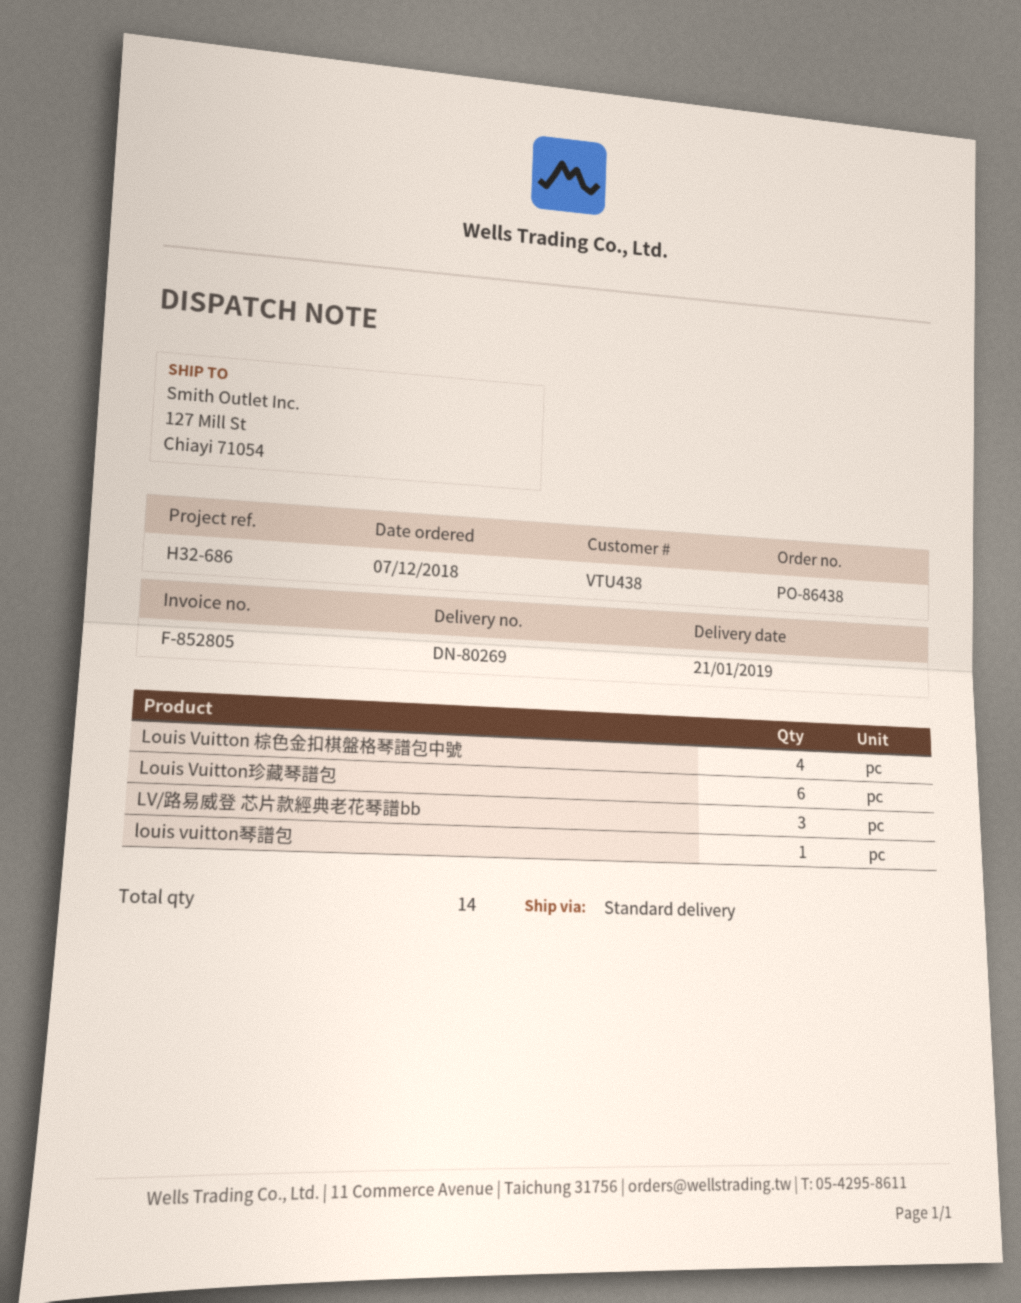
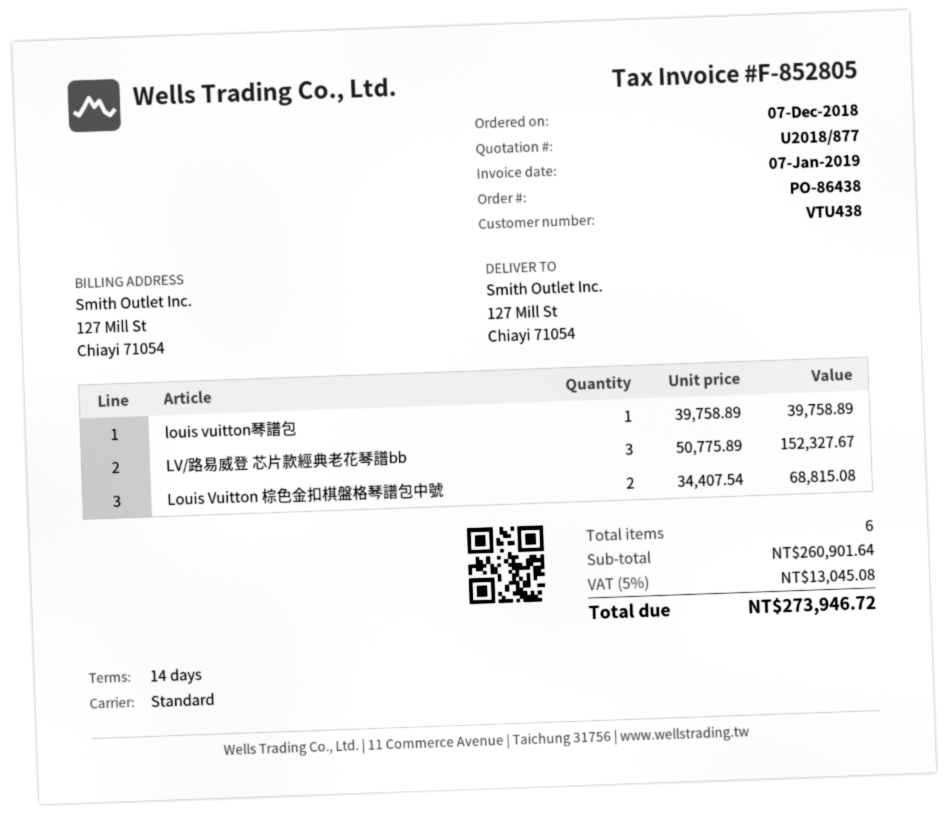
Louis Vuitton 棕色金扣棋盤格琴譜包中號: 4 -> 2
Louis Vuitton珍藏琴譜包: 6 -> none
total quantity: 14 -> 6

